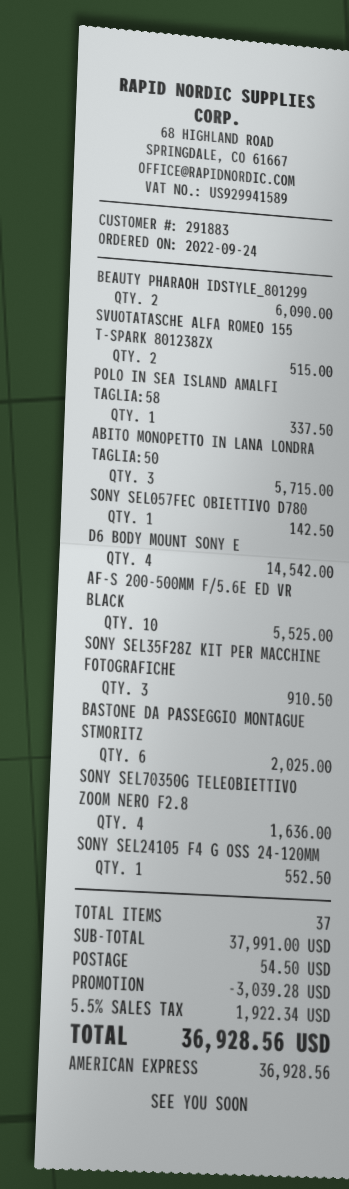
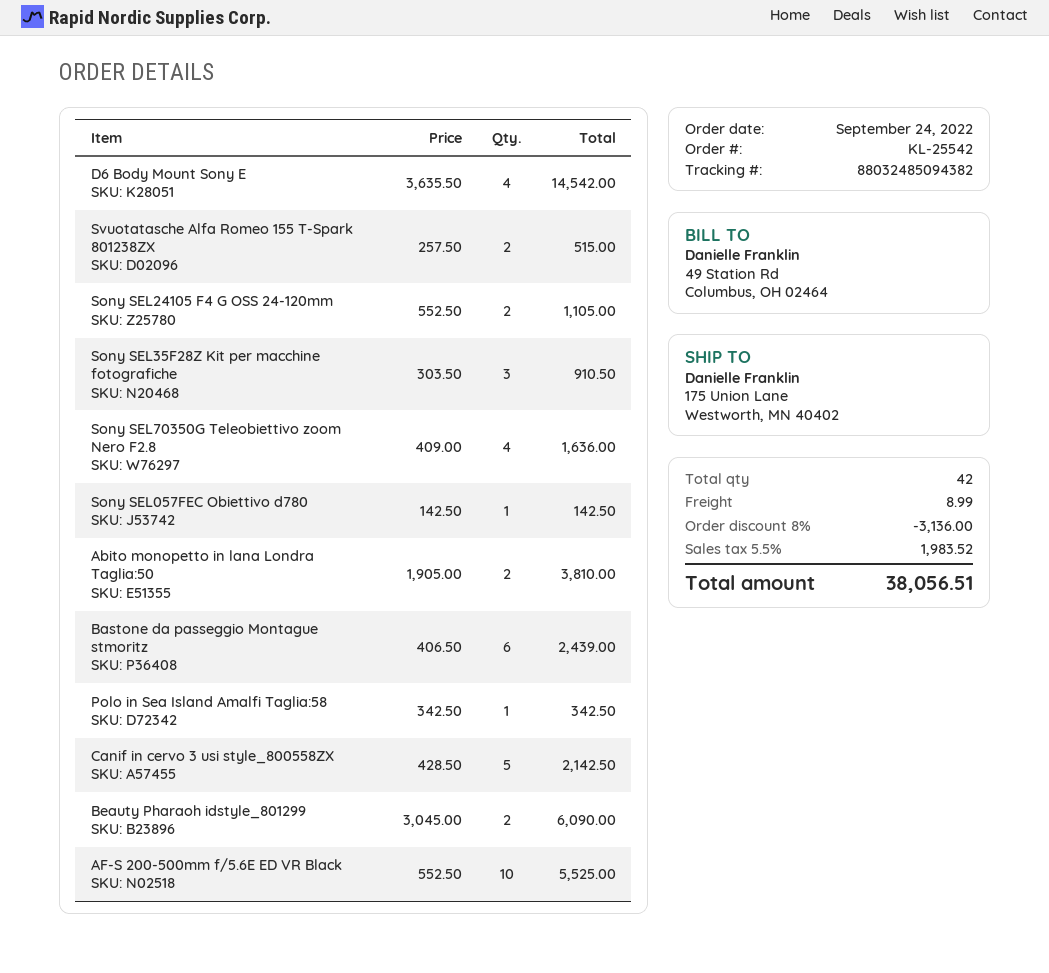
POLO IN SEA ISLAND AMALFI TAGLIA:58: 1 for 337.50 -> 1 for 342.50
ABITO MONOPETTO IN LANA LONDRA TAGLIA:50: 3 for 5715.00 -> 2 for 3810.00
BASTONE DA PASSEGGIO MONTAGUE STMORITZ: 6 for 2025.00 -> 6 for 2439.00
SONY SEL24105 F4 G OSS 24-120MM: 1 for 552.50 -> 2 for 1105.00
Canif in cervo 3 usi style_800558ZX: none -> 5 for 2142.50
total quantity: 37 -> 42
discount: 3039.28 -> 3136.00
shipping: 54.50 -> 8.99
tax: 5.5% = 1922.34 -> 5.5% = 1983.52
total: 36928.56 -> 38056.51

